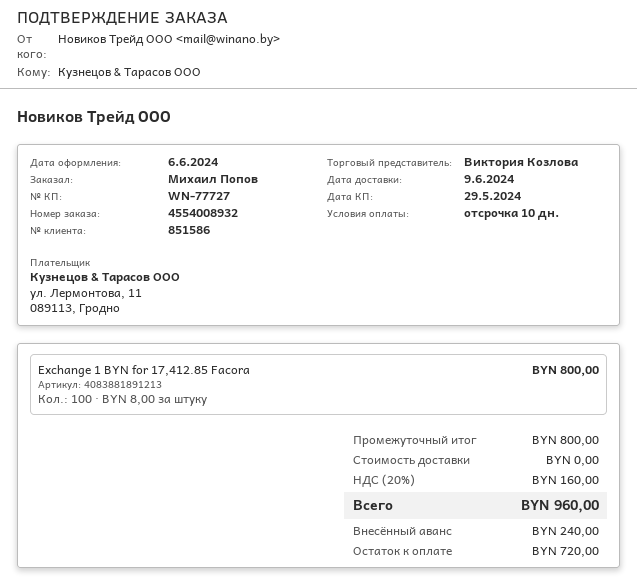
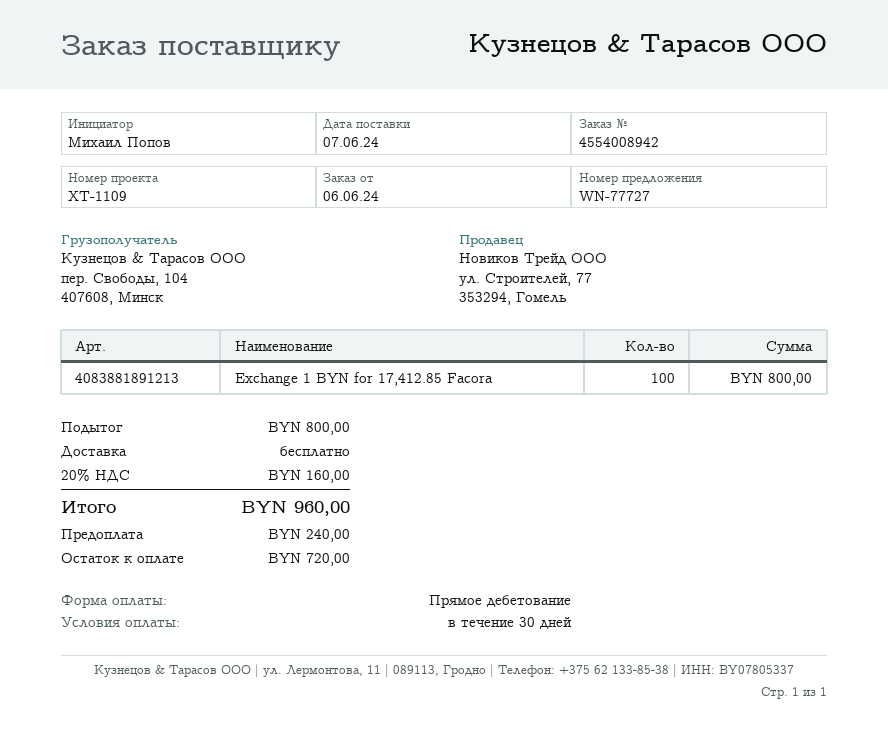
order number: 4554008932 -> 4554008942
delivery date: 2024-06-09 -> 2024-06-07
payment terms: 10 days -> 30 days

